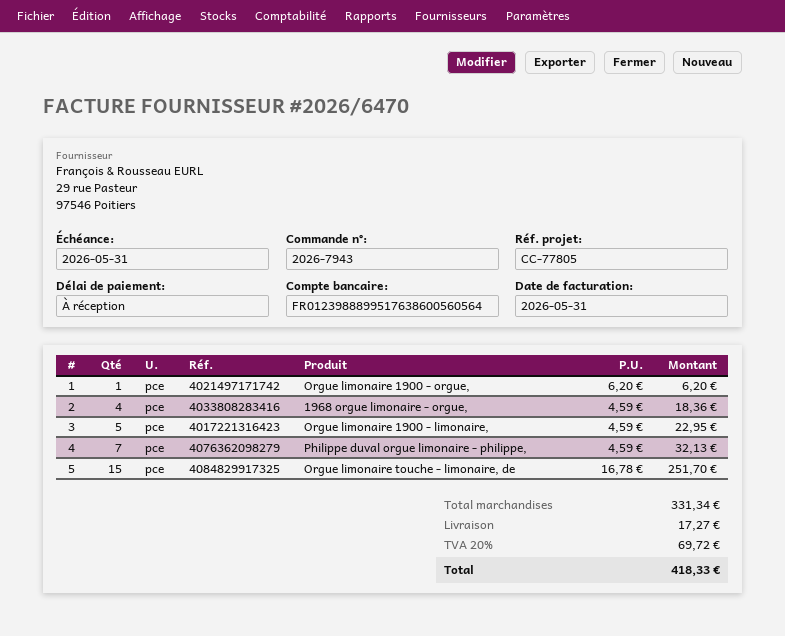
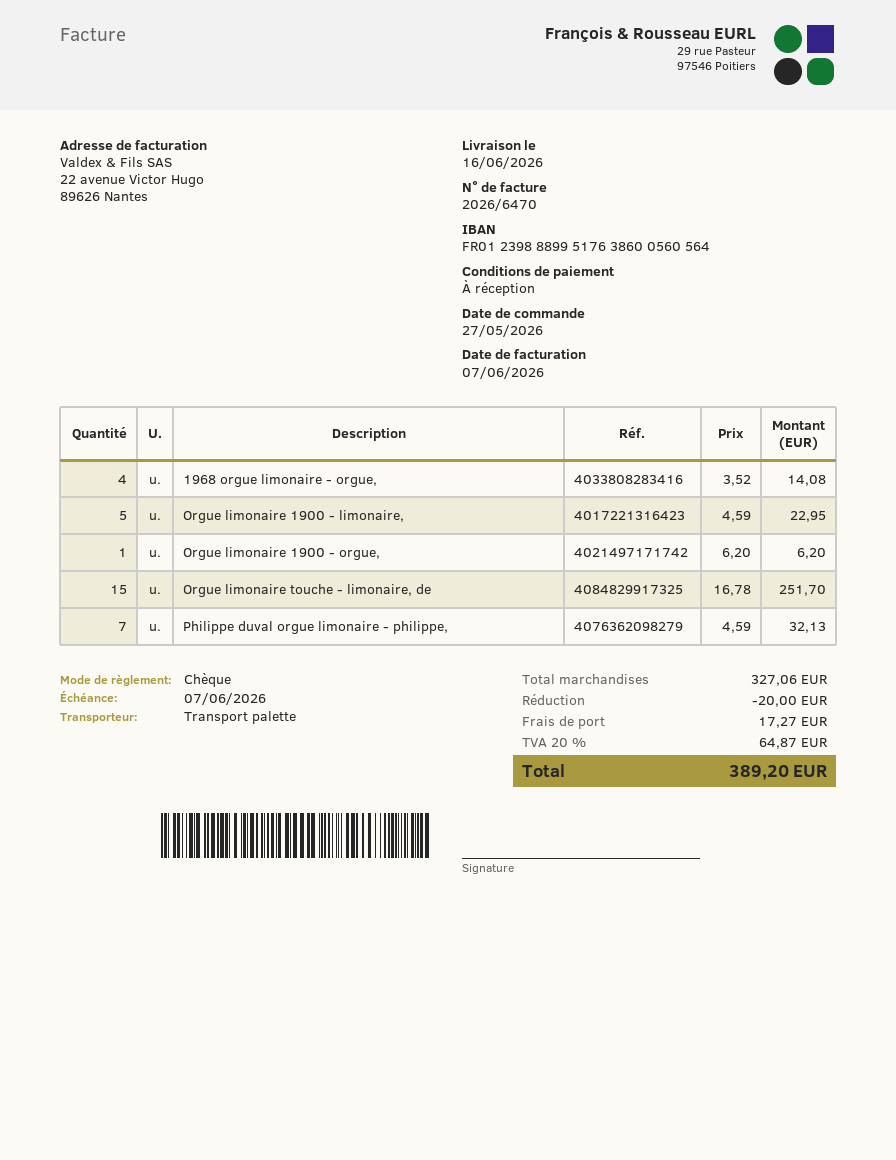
invoice date: 2026-05-31 -> 2026-06-07
due date: 2026-05-31 -> 2026-06-07
1968 orgue limonaire - orgue,: 4 x 4.59 = 18.36 -> 4 x 3.52 = 14.08
subtotal: 331.34 -> 327.06
discount: none -> 20.00
tax: 20% = 69.72 -> 20% = 64.87
total: 418.33 -> 389.20

